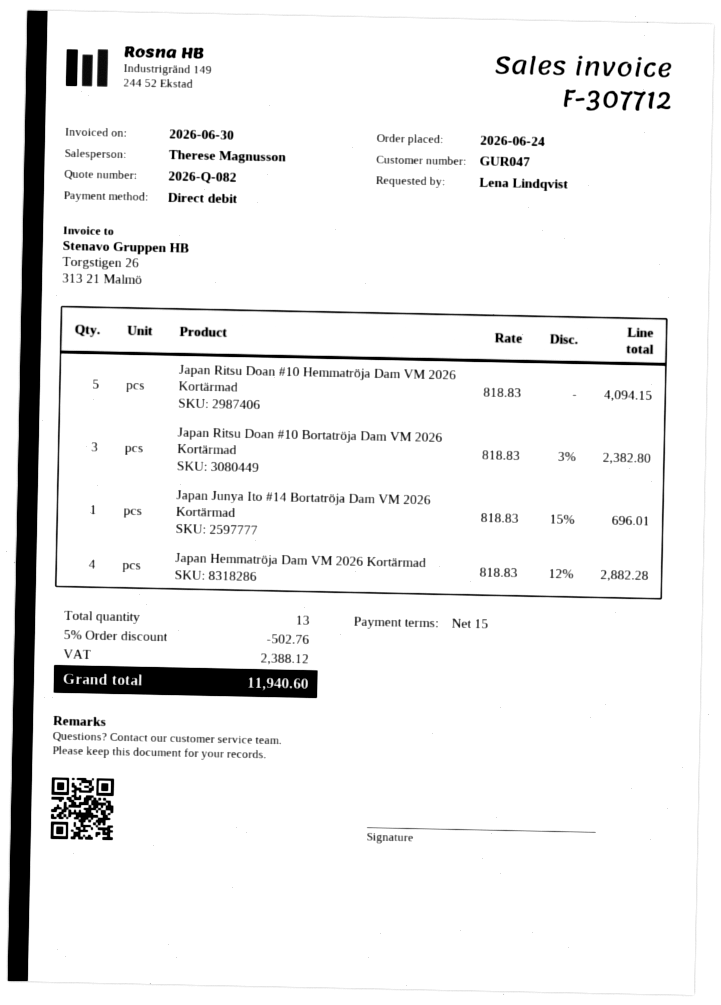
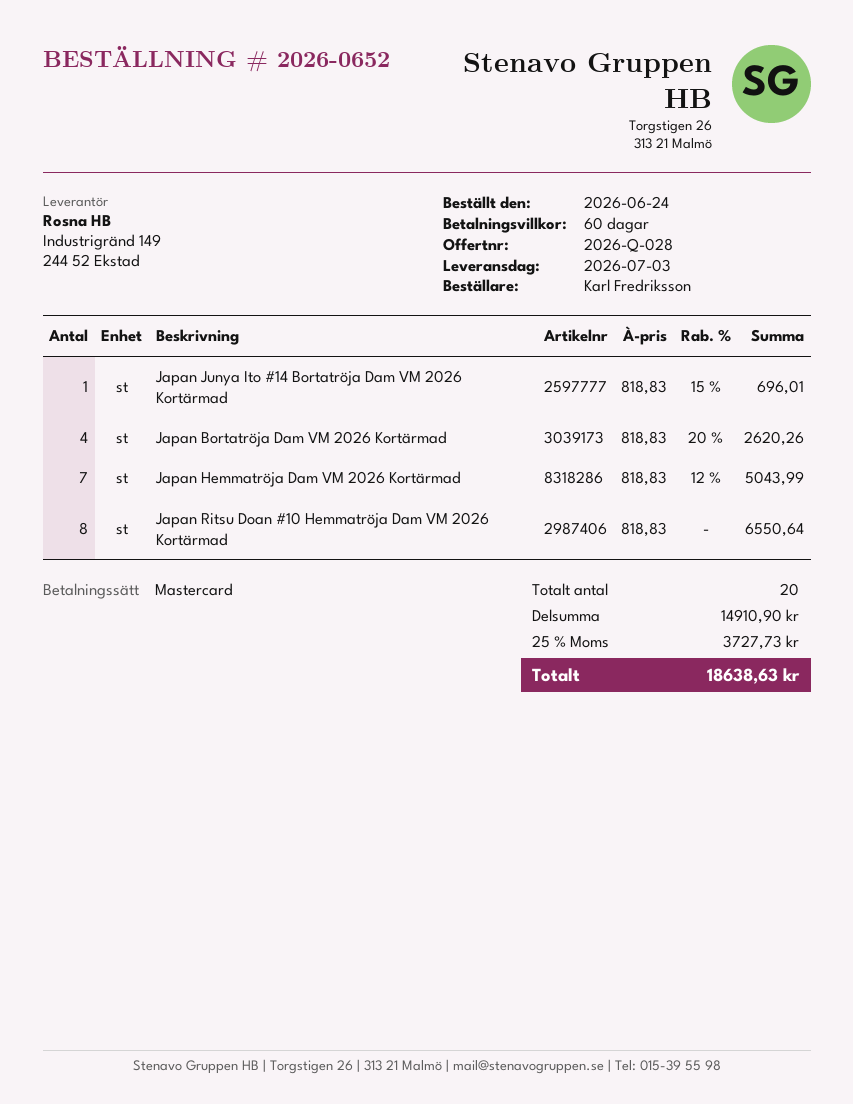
quote number: 2026-Q-082 -> 2026-Q-028
payment terms: 15 days -> 60 days
ordered by: Lena Lindqvist -> Karl Fredriksson
payment method: direct debit -> Mastercard
Japan Ritsu Doan #10 Hemmatröja Dam VM 2026 Kortärmad: 5 x 818.83 = 4094.15 -> 8 x 818.83 = 6550.64
Japan Ritsu Doan #10 Bortatröja Dam VM 2026 Kortärmad: 3 x 818.83 - 3% = 2382.80 -> none
Japan Hemmatröja Dam VM 2026 Kortärmad: 4 x 818.83 - 12% = 2882.28 -> 7 x 818.83 - 12% = 5043.99
Japan Bortatröja Dam VM 2026 Kortärmad: none -> 4 x 818.83 - 20% = 2620.26
total quantity: 13 -> 20
discount: 5% = 502.76 -> none
tax: 2388.12 -> 3727.73
total: 11940.60 -> 18638.63

